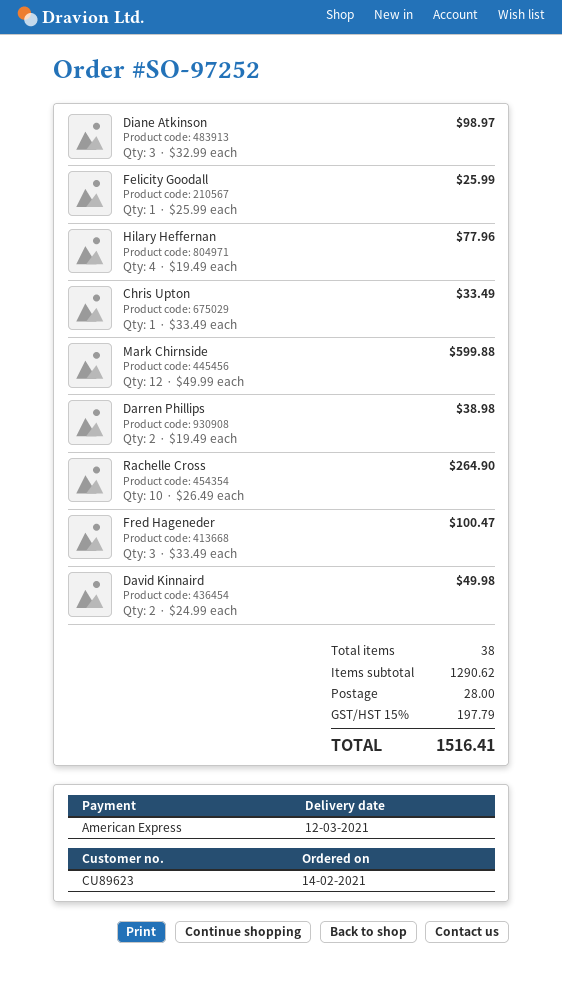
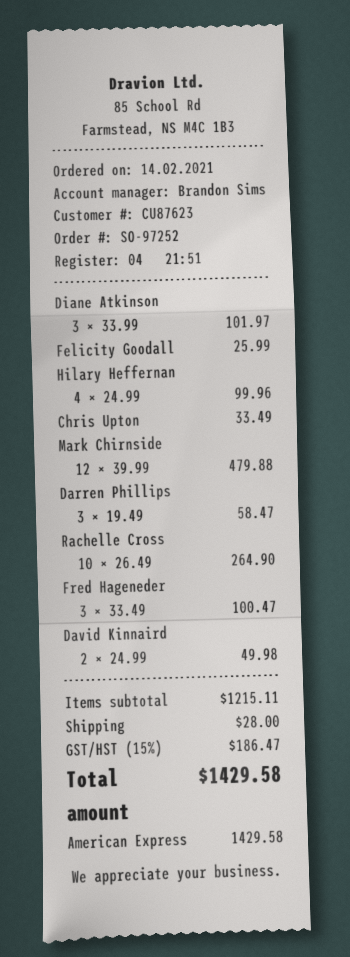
customer number: CU89623 -> CU87623
Diane Atkinson: 3 x 32.99 = 98.97 -> 3 x 33.99 = 101.97
Hilary Heffernan: 4 x 19.49 = 77.96 -> 4 x 24.99 = 99.96
Mark Chirnside: 12 x 49.99 = 599.88 -> 12 x 39.99 = 479.88
Darren Phillips: 2 x 19.49 = 38.98 -> 3 x 19.49 = 58.47
subtotal: 1290.62 -> 1215.11
tax: 15% = 197.79 -> 15% = 186.47
total: 1516.41 -> 1429.58

